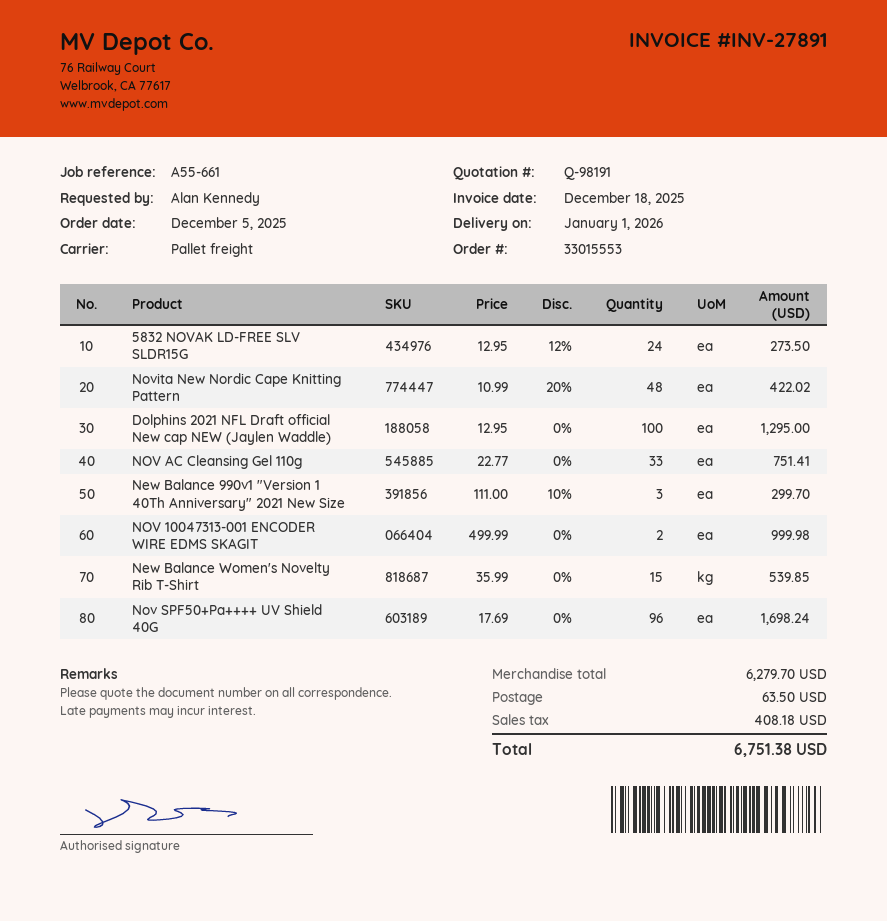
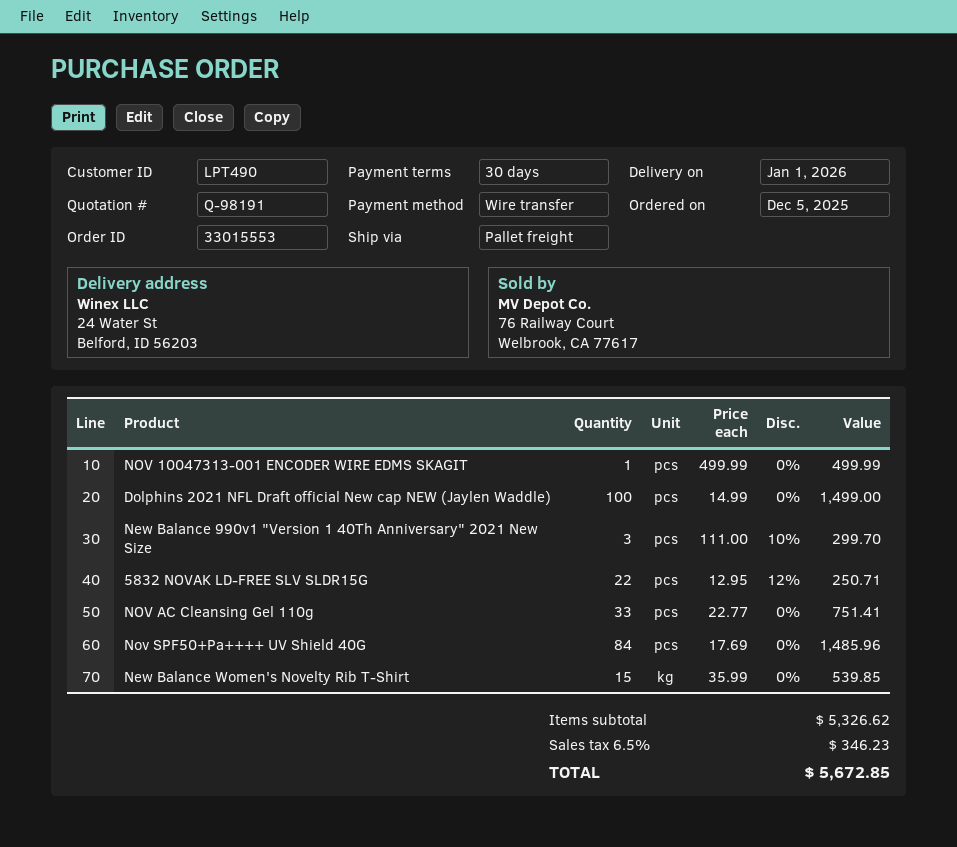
5832 NOVAK LD-FREE SLV SLDR15G: 24 x 12.95 - 12% = 273.50 -> 22 x 12.95 - 12% = 250.71
Novita New Nordic Cape Knitting Pattern: 48 x 10.99 - 20% = 422.02 -> none
Dolphins 2021 NFL Draft official New cap NEW (Jaylen Waddle): 100 x 12.95 = 1295.00 -> 100 x 14.99 = 1499.00
NOV 10047313-001 ENCODER WIRE EDMS SKAGIT: 2 x 499.99 = 999.98 -> 1 x 499.99 = 499.99
Nov SPF50+Pa++++ UV Shield 40G: 96 x 17.69 = 1698.24 -> 84 x 17.69 = 1485.96
subtotal: 6279.70 -> 5326.62
shipping: 63.50 -> none
tax: 408.18 -> 346.23
total: 6751.38 -> 5672.85

